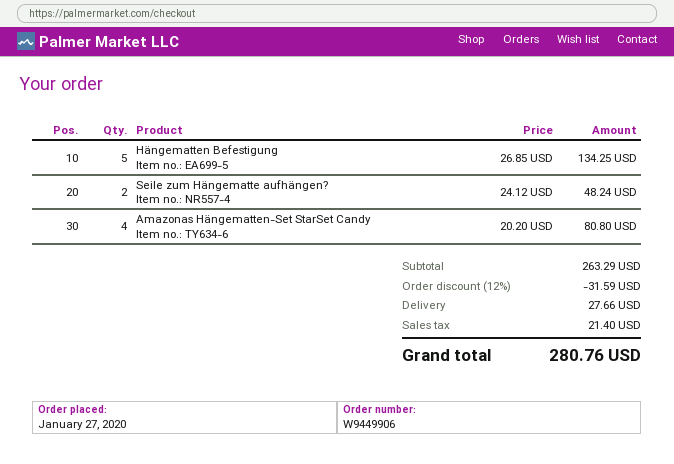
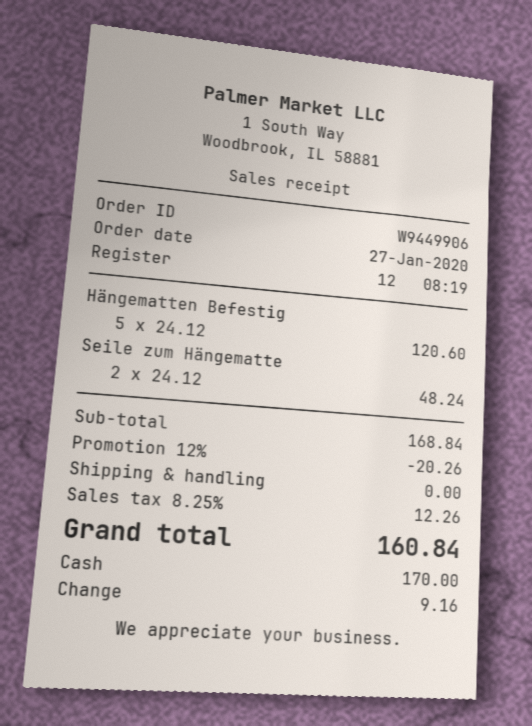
Hängematten Befestigung: 5 x 26.85 = 134.25 -> 5 x 24.12 = 120.60
Amazonas Hängematten-Set StarSet Candy: 4 x 20.20 = 80.80 -> none
subtotal: 263.29 -> 168.84
discount: 12% = 31.59 -> 12% = 20.26
shipping: 27.66 -> 0.00
tax: 21.40 -> 12.26
total: 280.76 -> 160.84

